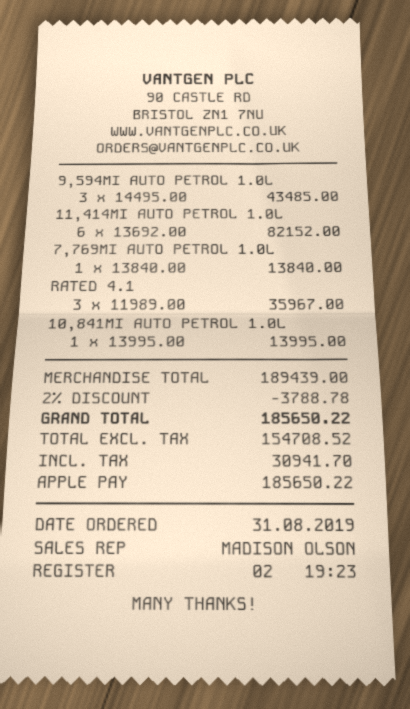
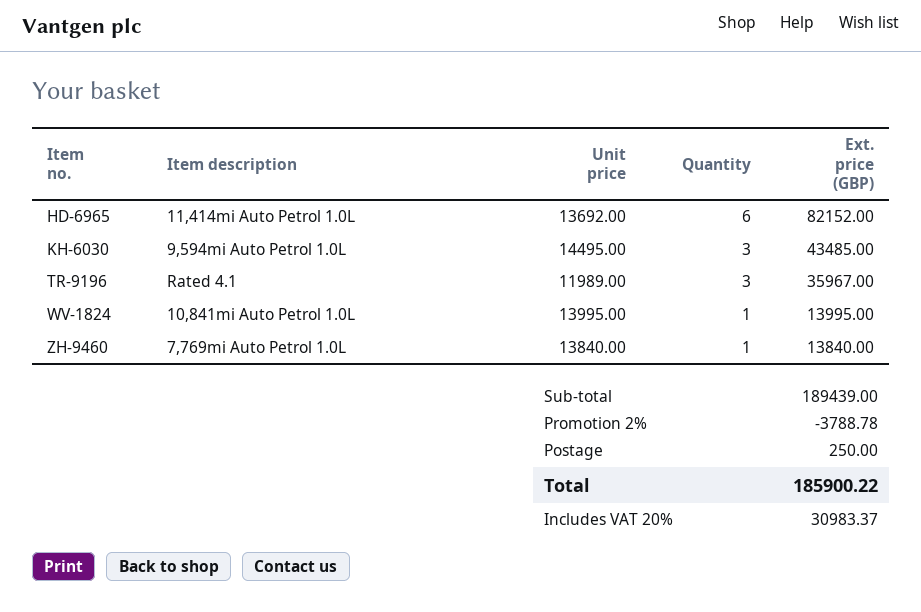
shipping: none -> 250.00
tax: 30941.70 -> 30983.37
total: 185650.22 -> 185900.22

